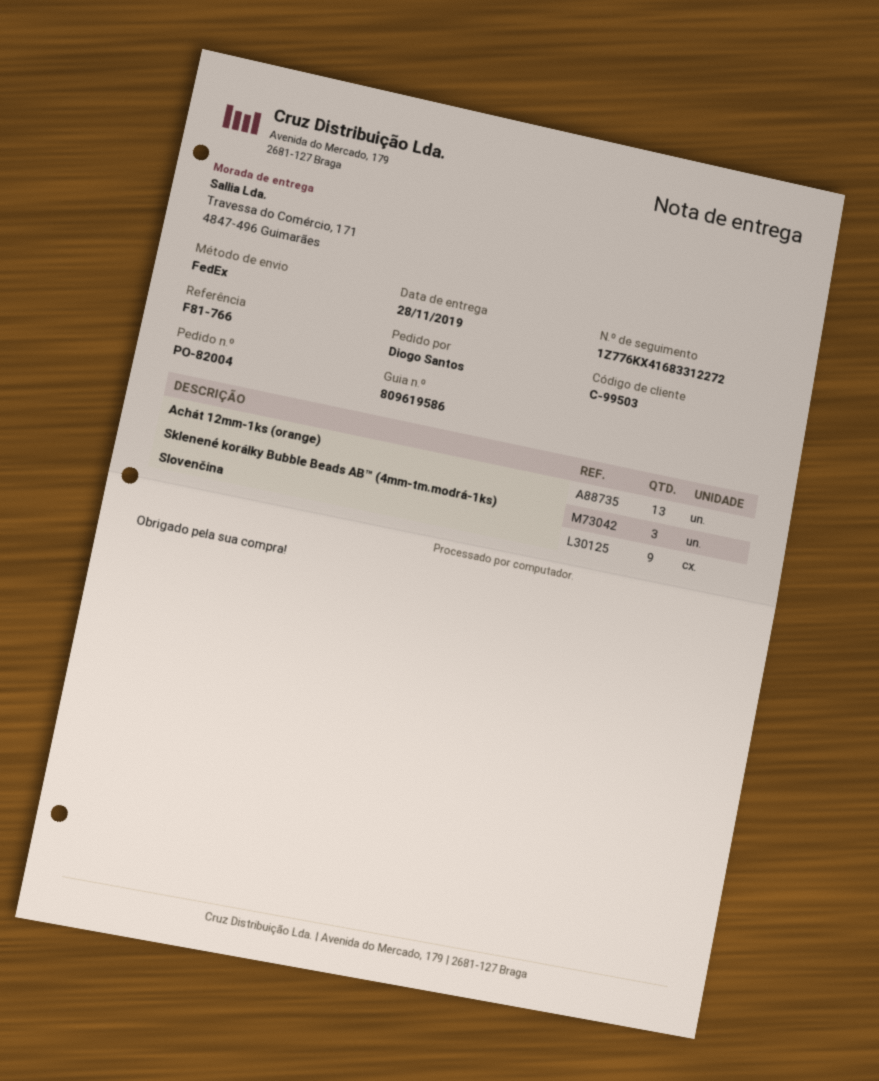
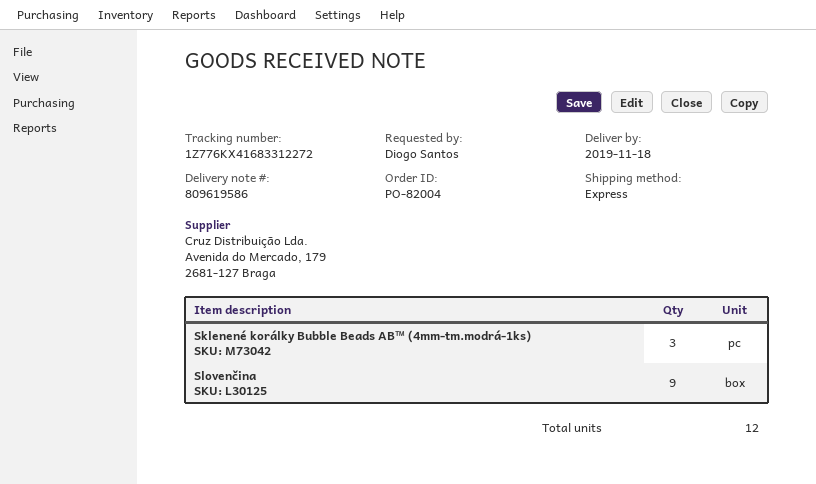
delivery date: 2019-11-28 -> 2019-11-18
shipping method: FedEx -> express
Achát 12mm-1ks (orange): 13 -> none

